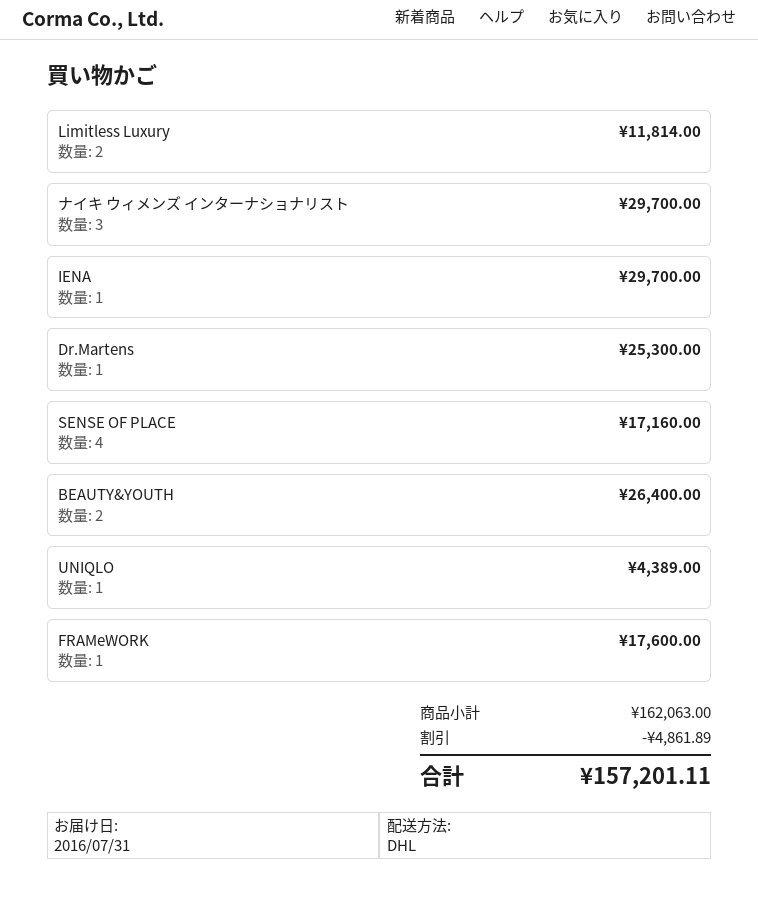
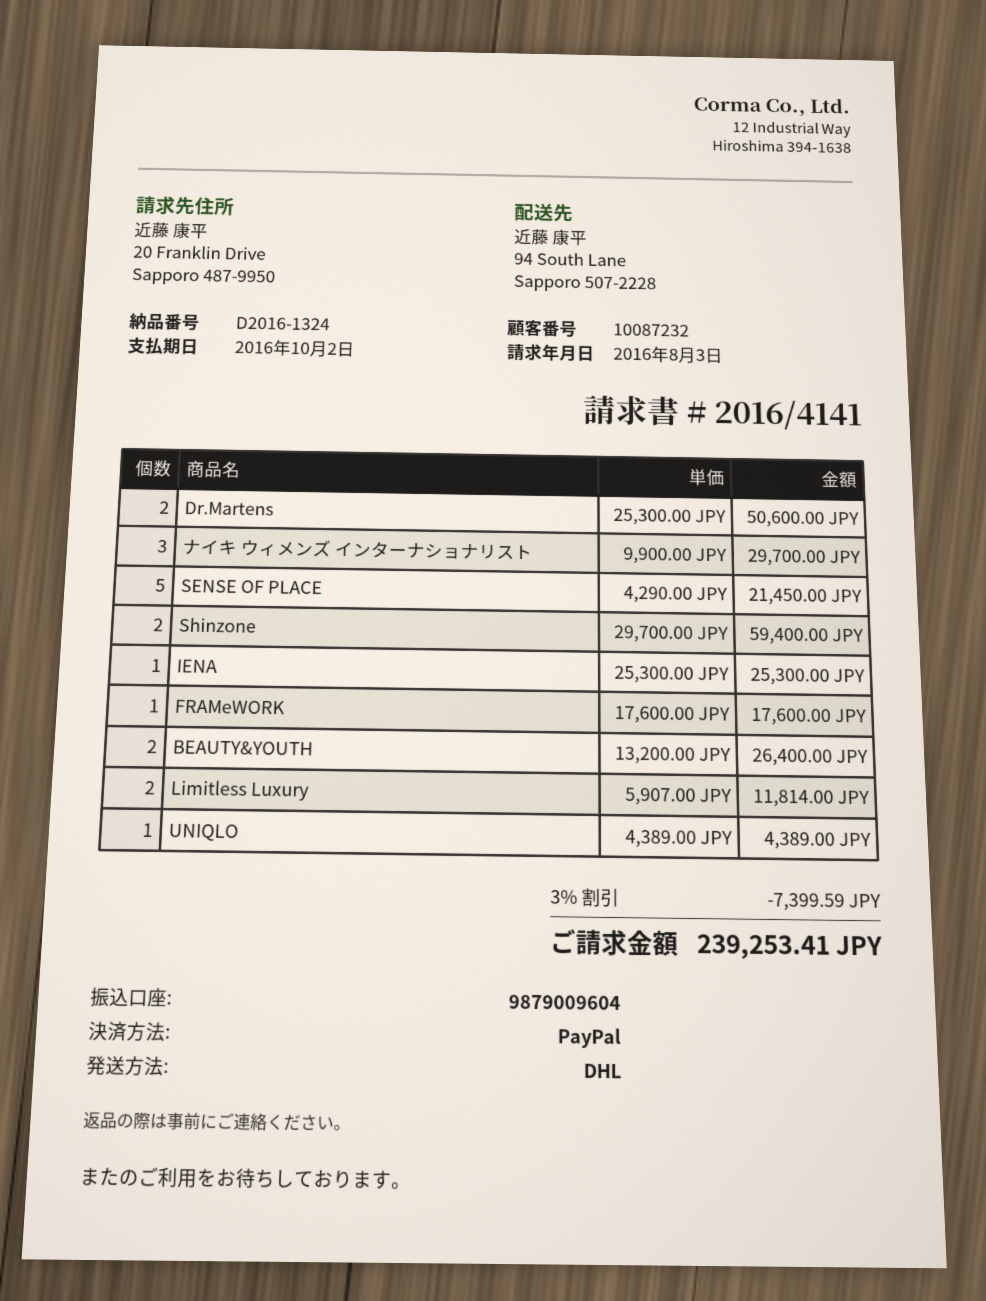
IENA: 1 for 29700.00 -> 1 for 25300.00
Dr.Martens: 1 for 25300.00 -> 2 for 50600.00
SENSE OF PLACE: 4 for 17160.00 -> 5 for 21450.00
Shinzone: none -> 2 for 59400.00
discount: 4861.89 -> 7399.59
total: 157201.11 -> 239253.41

